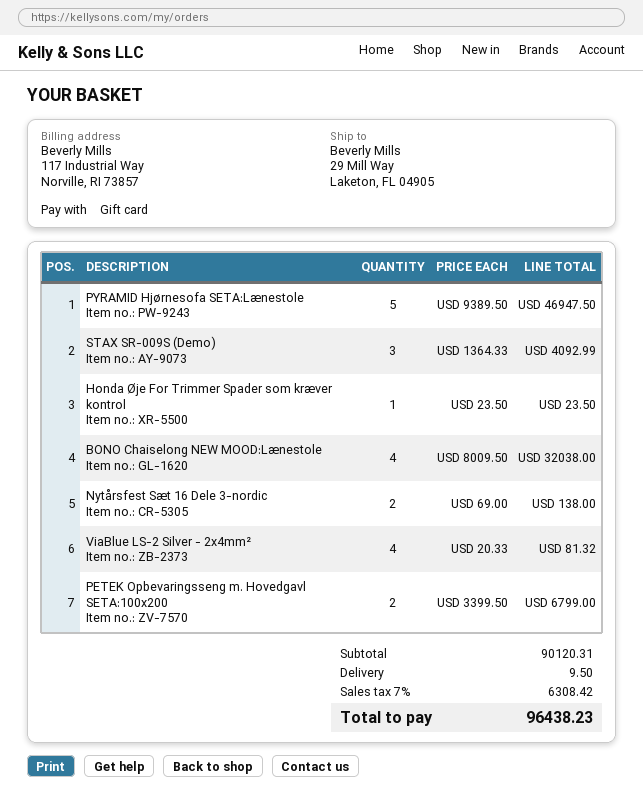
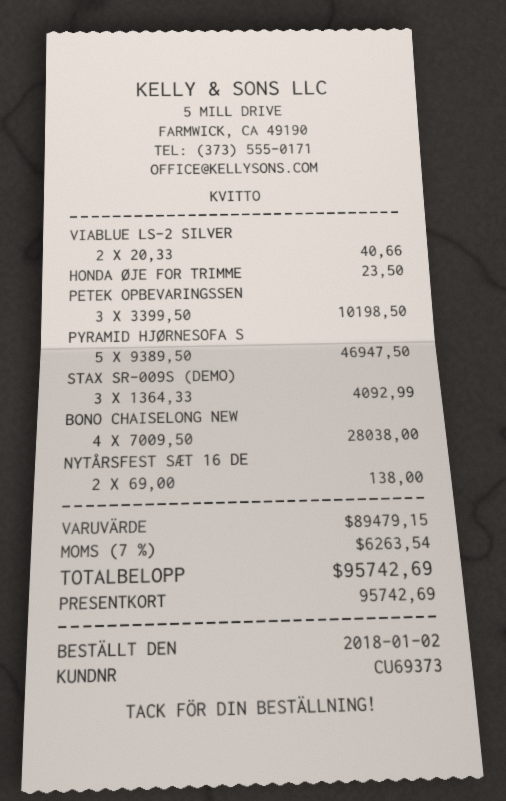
BONO Chaiselong NEW MOOD:Lænestole: 4 x 8009.50 = 32038.00 -> 4 x 7009.50 = 28038.00
ViaBlue LS-2 Silver - 2x4mm²: 4 x 20.33 = 81.32 -> 2 x 20.33 = 40.66
PETEK Opbevaringsseng m. Hovedgavl SETA:100x200: 2 x 3399.50 = 6799.00 -> 3 x 3399.50 = 10198.50
subtotal: 90120.31 -> 89479.15
shipping: 9.50 -> none
tax: 7% = 6308.42 -> 7% = 6263.54
total: 96438.23 -> 95742.69

